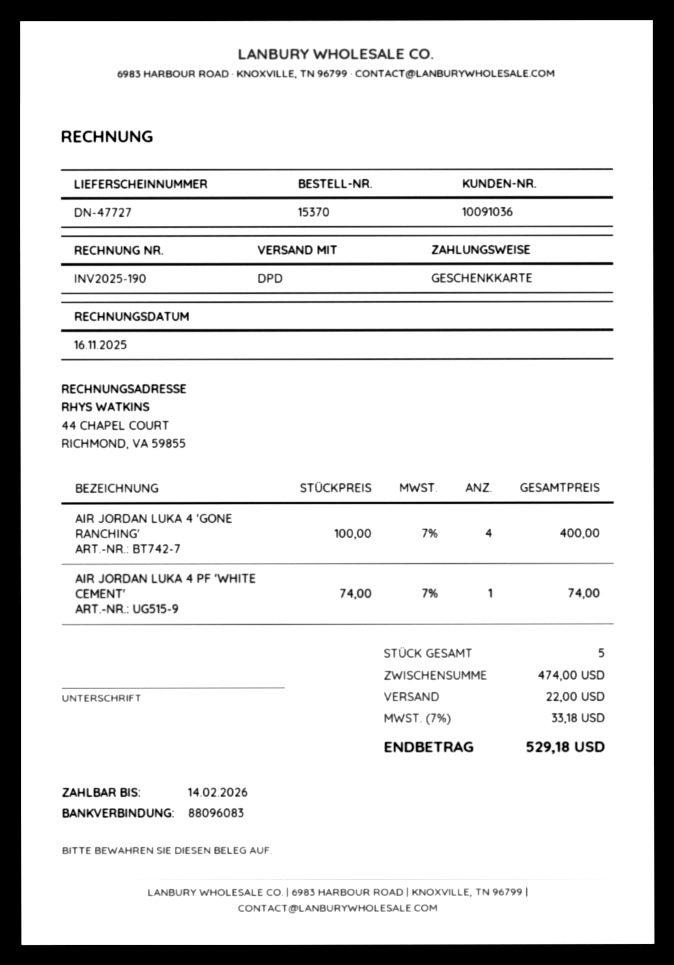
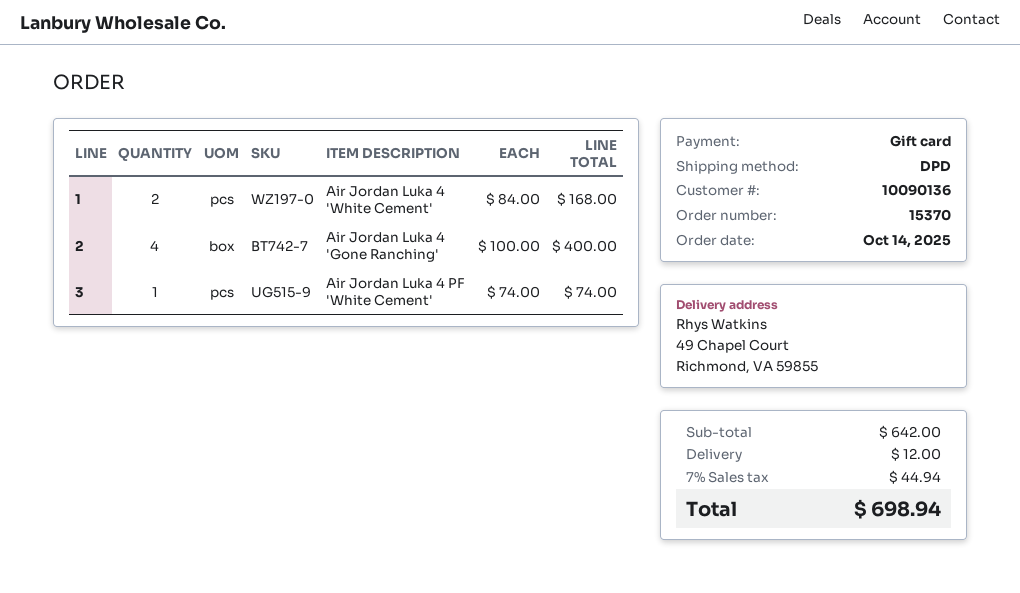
customer number: 10091036 -> 10090136
Air Jordan Luka 4 'White Cement': none -> 2 x 84.00 = 168.00
subtotal: 474.00 -> 642.00
shipping: 22.00 -> 12.00
tax: 7% = 33.18 -> 7% = 44.94
total: 529.18 -> 698.94

